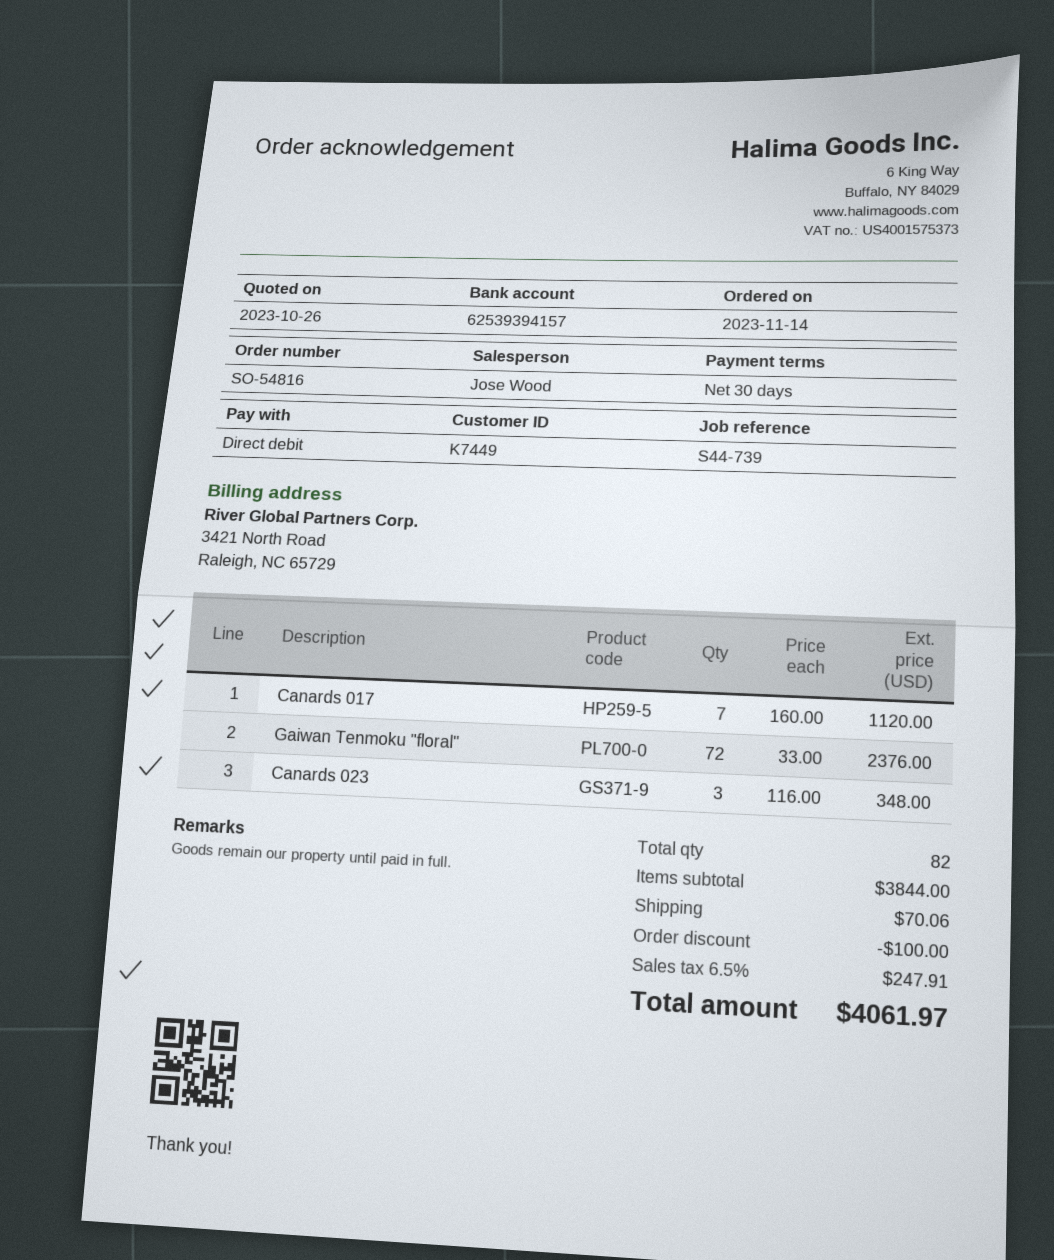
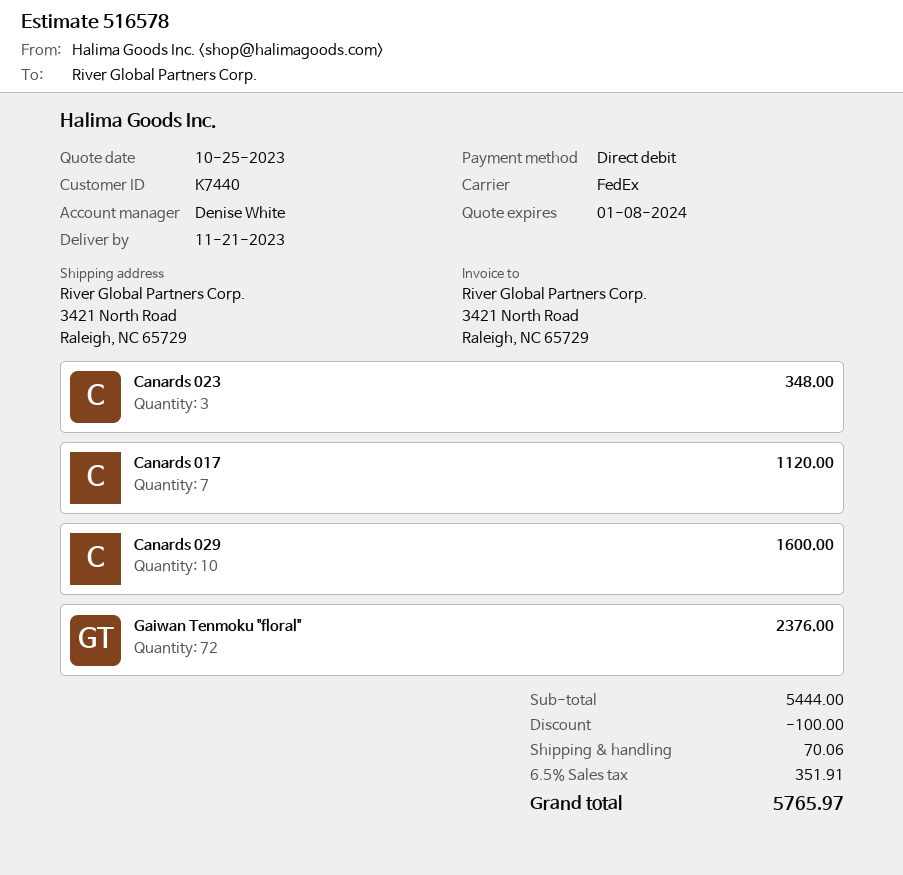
quote date: 2023-10-26 -> 2023-10-25
customer number: K7449 -> K7440
sales rep: Jose Wood -> Denise White
Canards 029: none -> 10 for 1600.00
subtotal: 3844.00 -> 5444.00
tax: 6.5% = 247.91 -> 6.5% = 351.91
total: 4061.97 -> 5765.97

